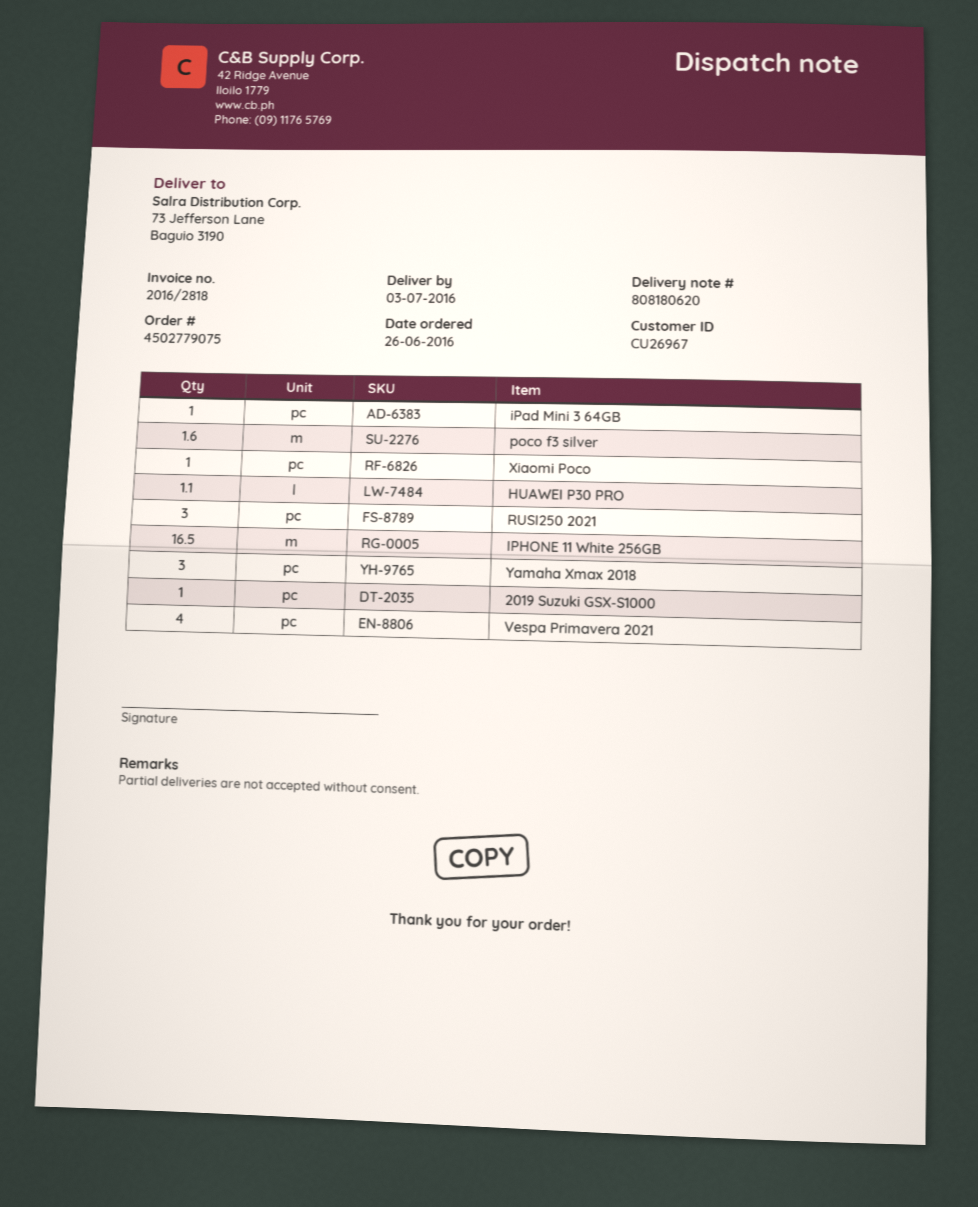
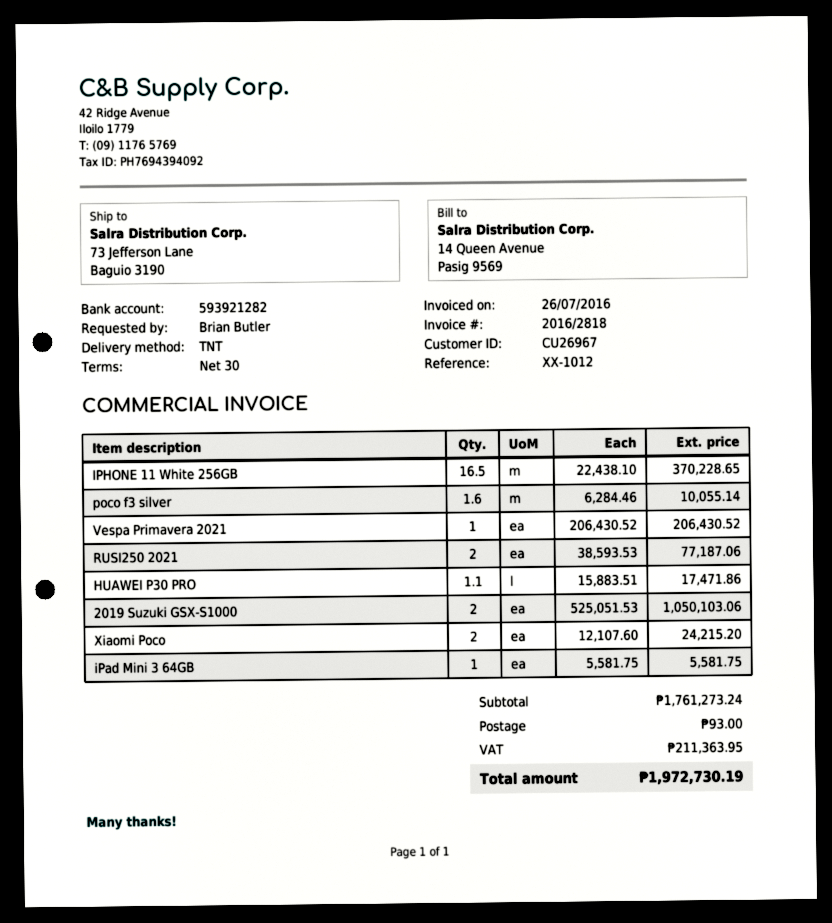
Xiaomi Poco: 1 -> 2
RUSI250 2021: 3 -> 2
Yamaha Xmax 2018: 3 -> none
2019 Suzuki GSX-S1000: 1 -> 2
Vespa Primavera 2021: 4 -> 1

